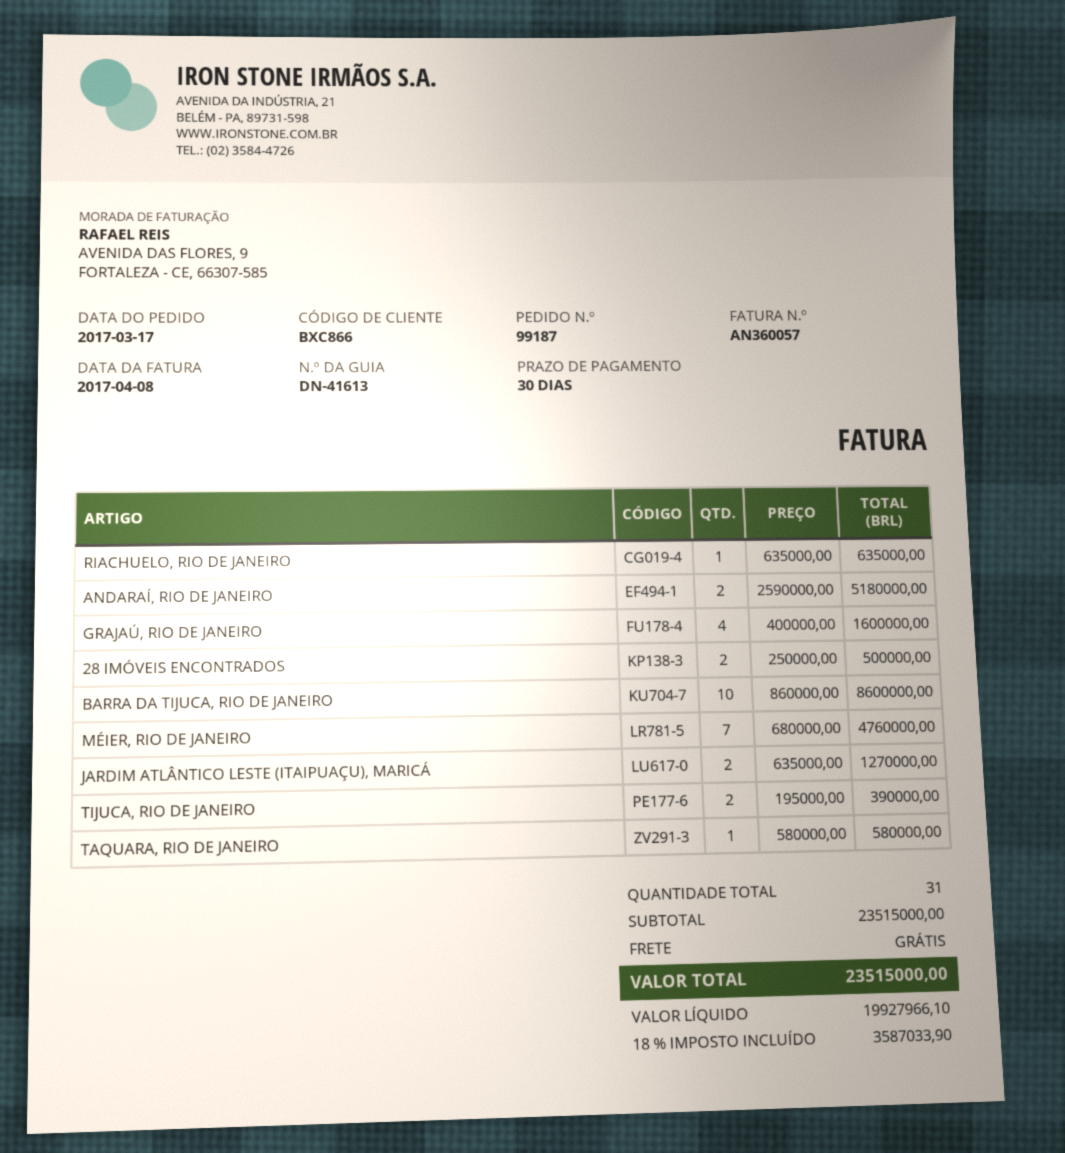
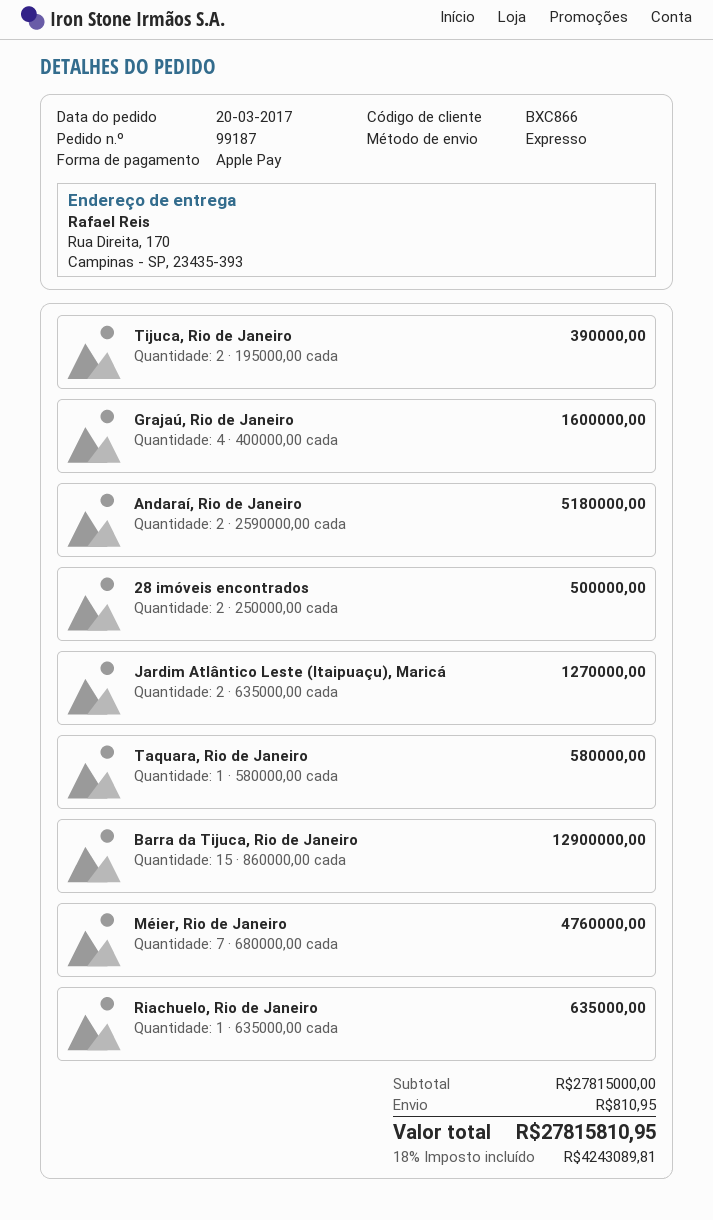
order date: 2017-03-17 -> 2017-03-20
BARRA DA TIJUCA, RIO DE JANEIRO: 10 x 860000.00 = 8600000.00 -> 15 x 860000.00 = 12900000.00
subtotal: 23515000.00 -> 27815000.00
shipping: 0.00 -> 810.95
tax: 18% = 3587033.90 -> 18% = 4243089.81
total: 23515000.00 -> 27815810.95

